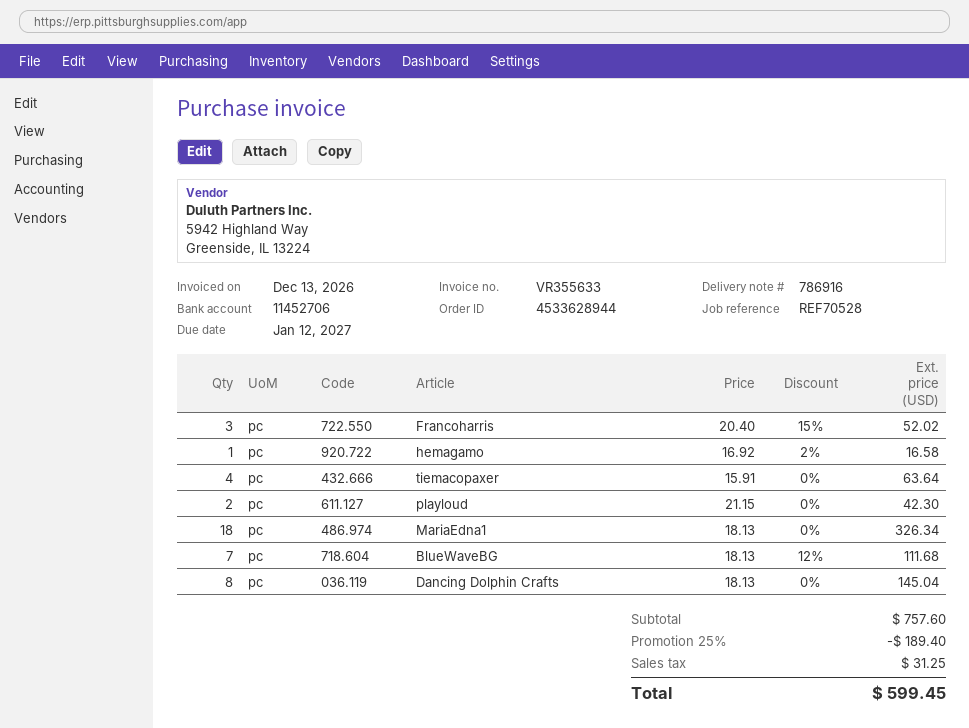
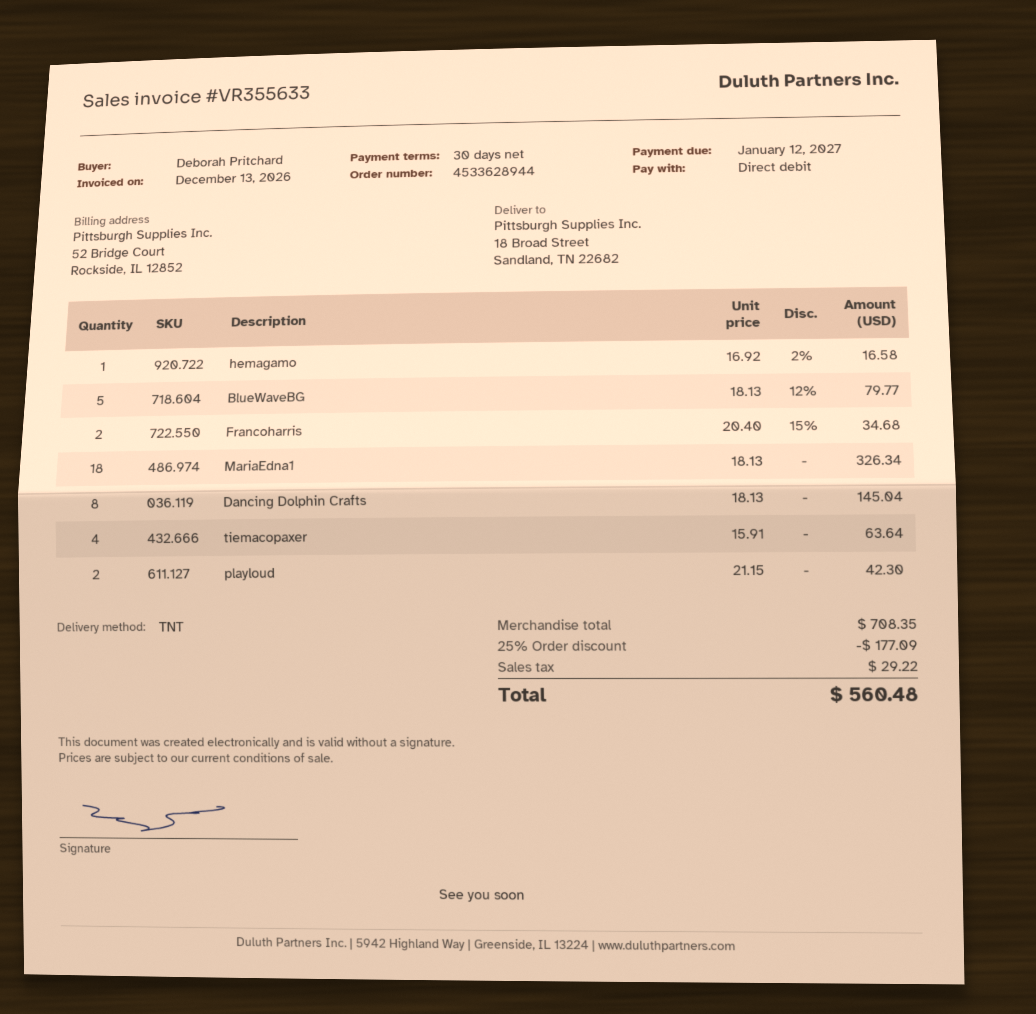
Francoharris: 3 x 20.40 - 15% = 52.02 -> 2 x 20.40 - 15% = 34.68
BlueWaveBG: 7 x 18.13 - 12% = 111.68 -> 5 x 18.13 - 12% = 79.77
subtotal: 757.60 -> 708.35
discount: 25% = 189.40 -> 25% = 177.09
tax: 31.25 -> 29.22
total: 599.45 -> 560.48

